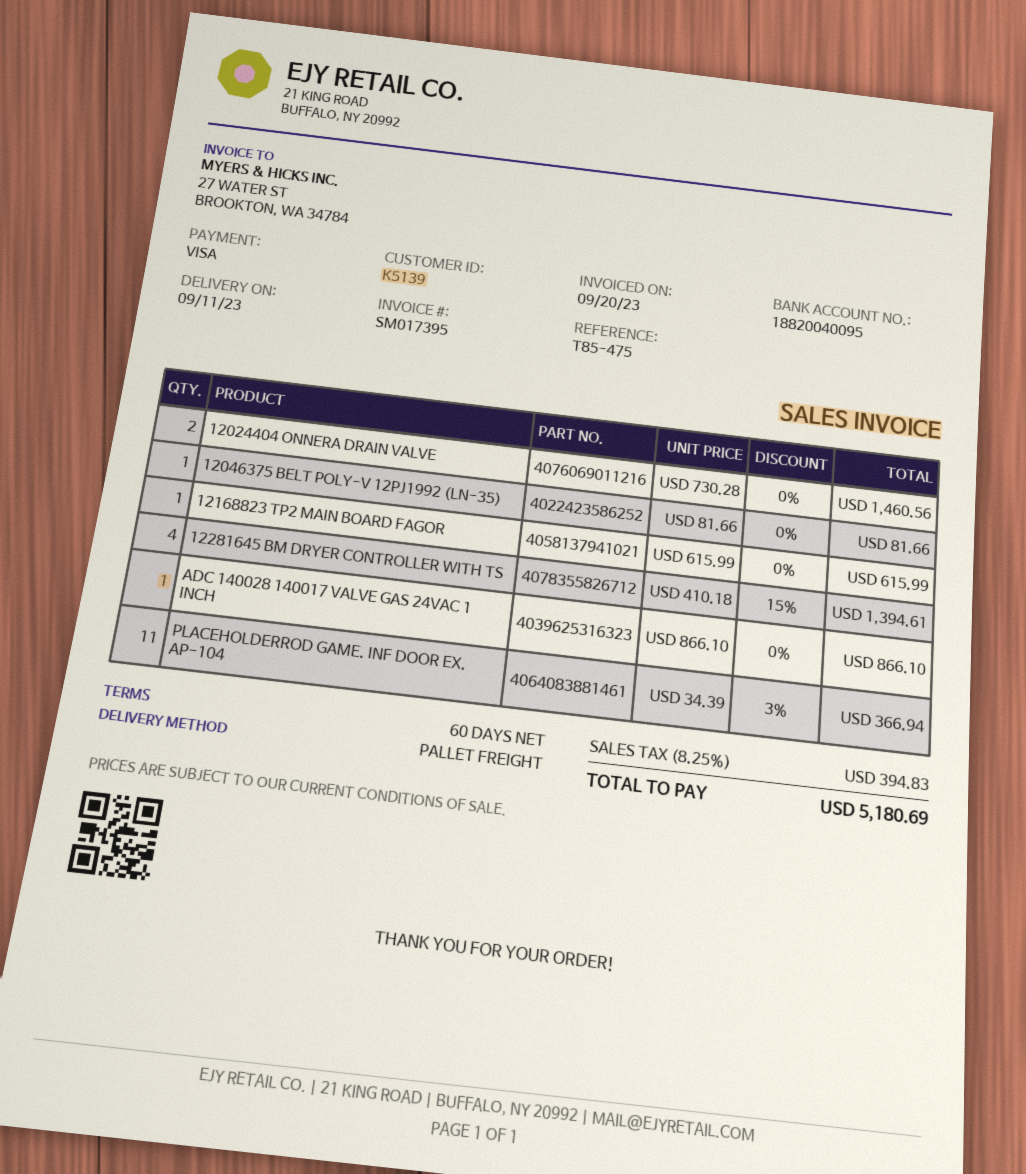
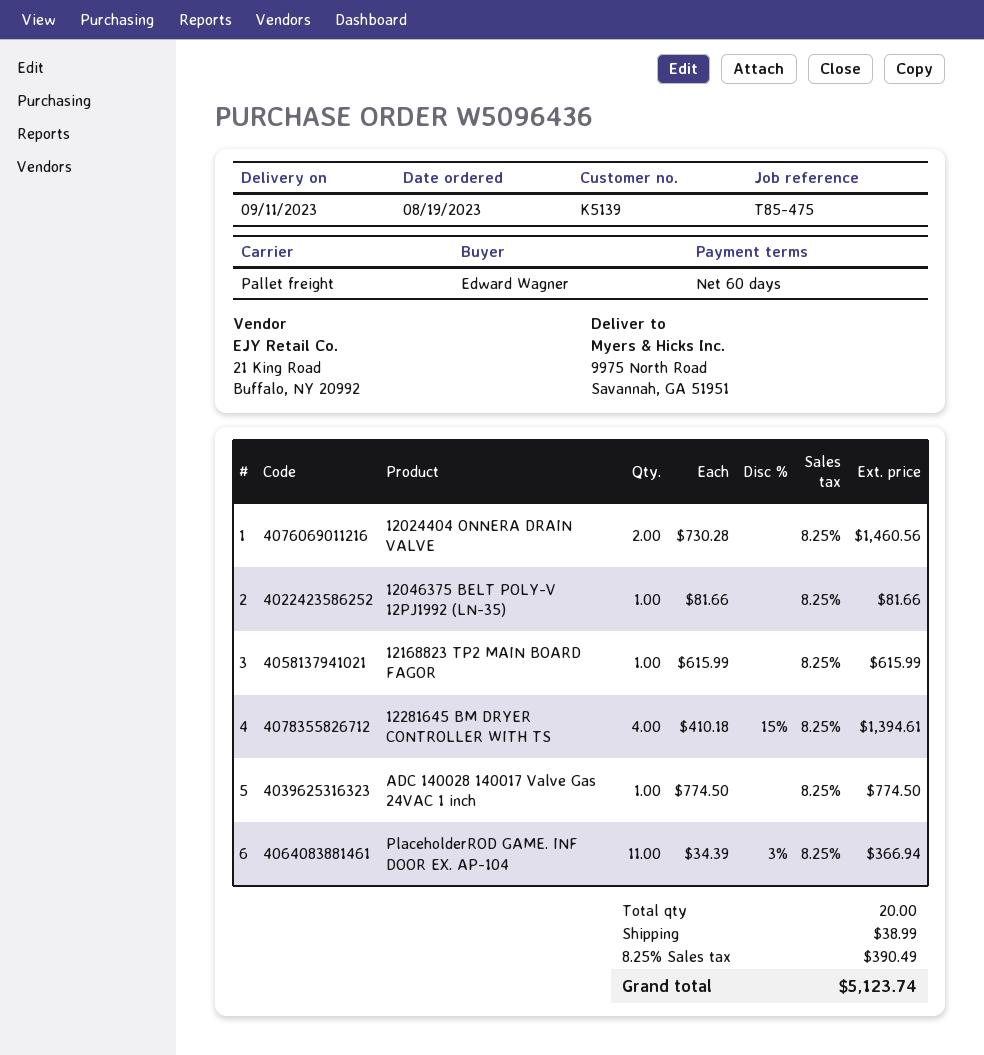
ADC 140028 140017 VALVE GAS 24VAC 1 INCH: 1 x 866.10 = 866.10 -> 1 x 774.50 = 774.50
shipping: none -> 38.99
tax: 8.25% = 394.83 -> 8.25% = 390.49
total: 5180.69 -> 5123.74

